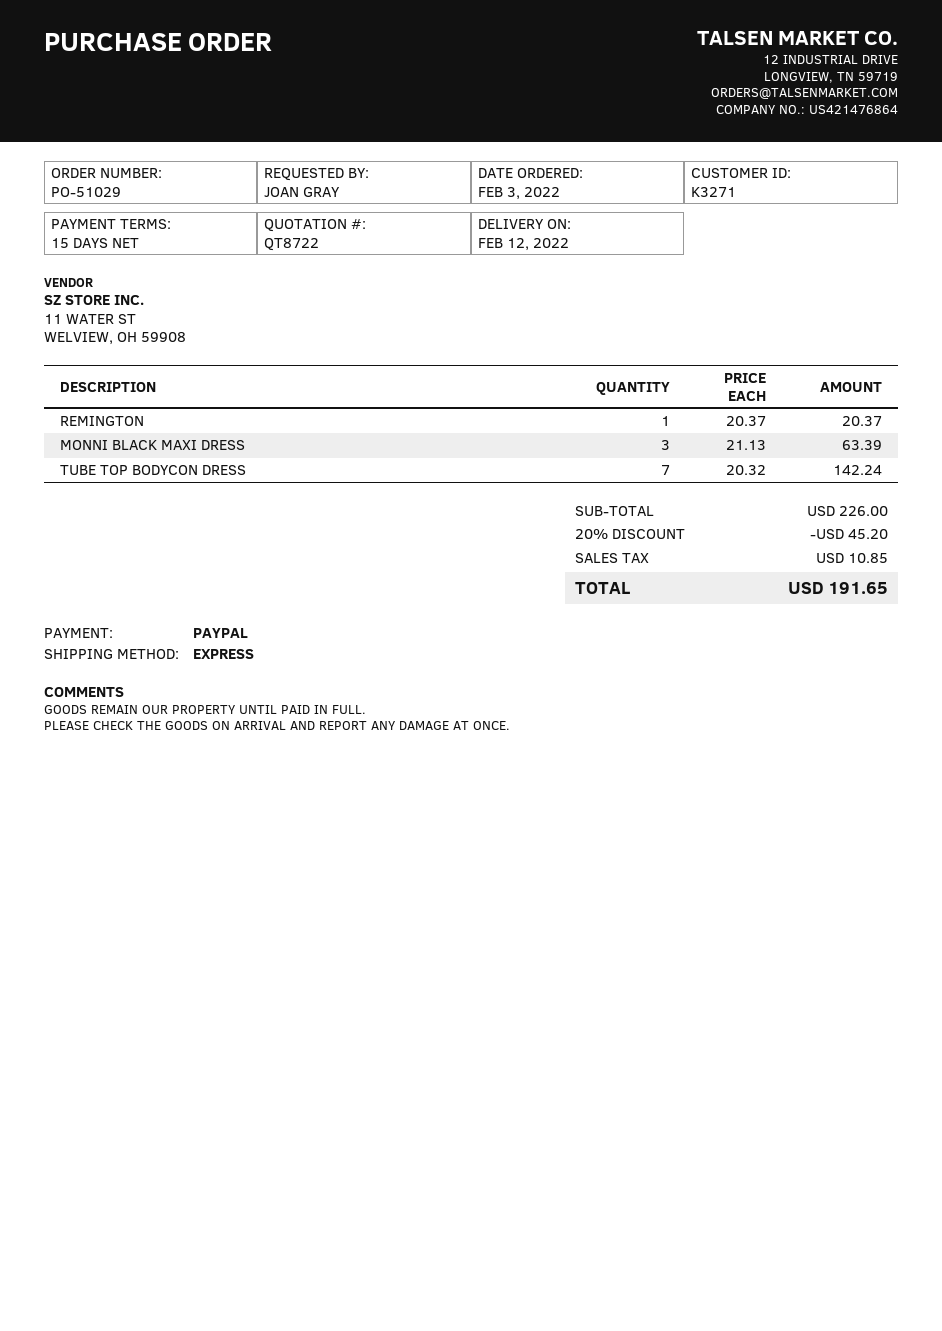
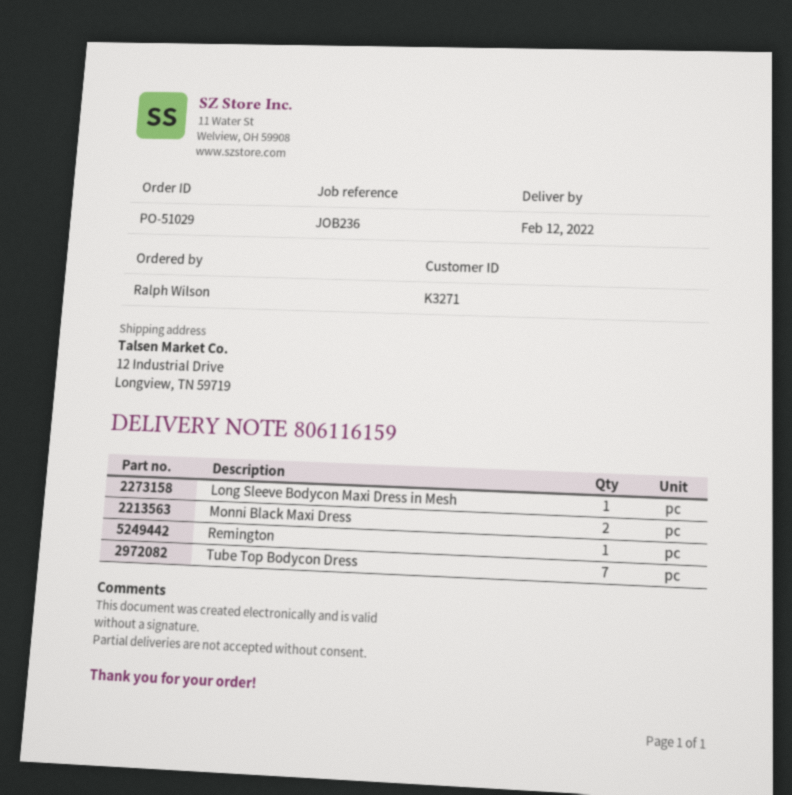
ordered by: JOAN GRAY -> Ralph Wilson
MONNI BLACK MAXI DRESS: 3 -> 2
Long Sleeve Bodycon Maxi Dress in Mesh: none -> 1

